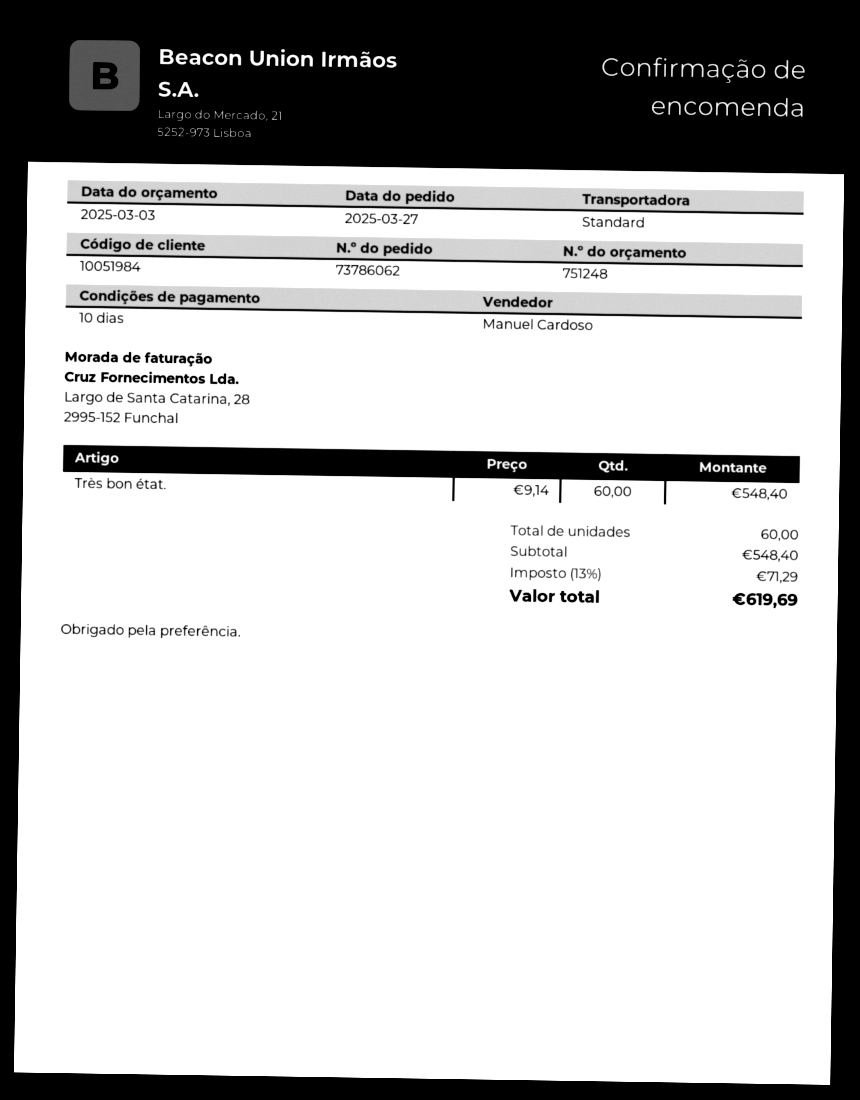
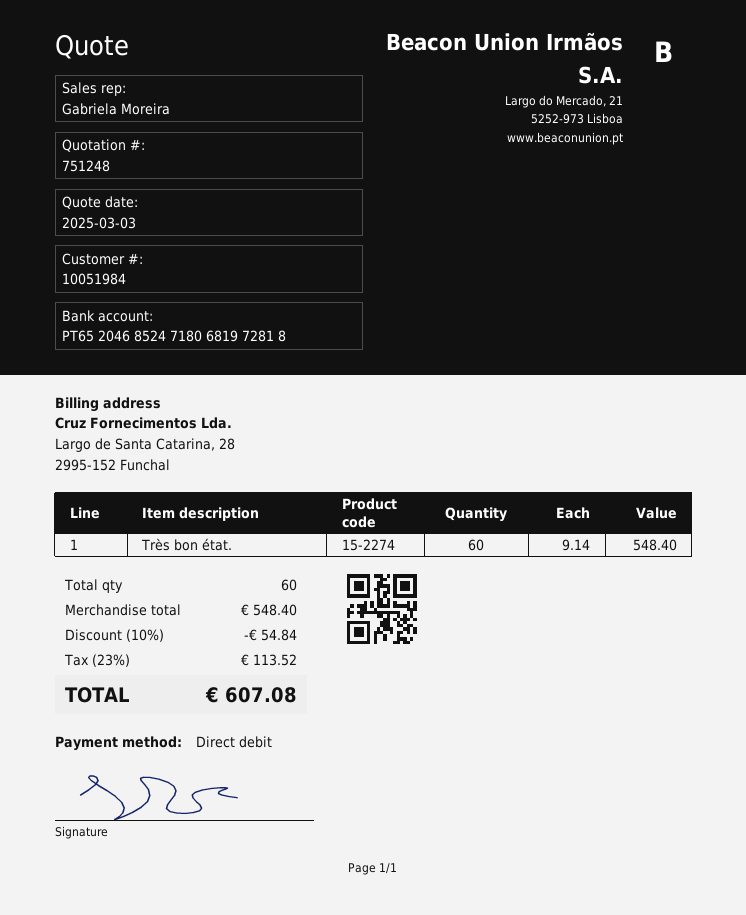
sales rep: Manuel Cardoso -> Gabriela Moreira
discount: none -> 10% = 54.84
tax: 13% = 71.29 -> 23% = 113.52
total: 619.69 -> 607.08

